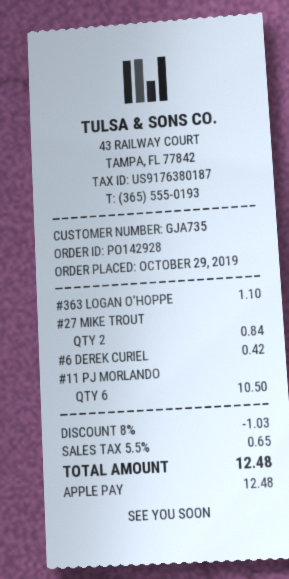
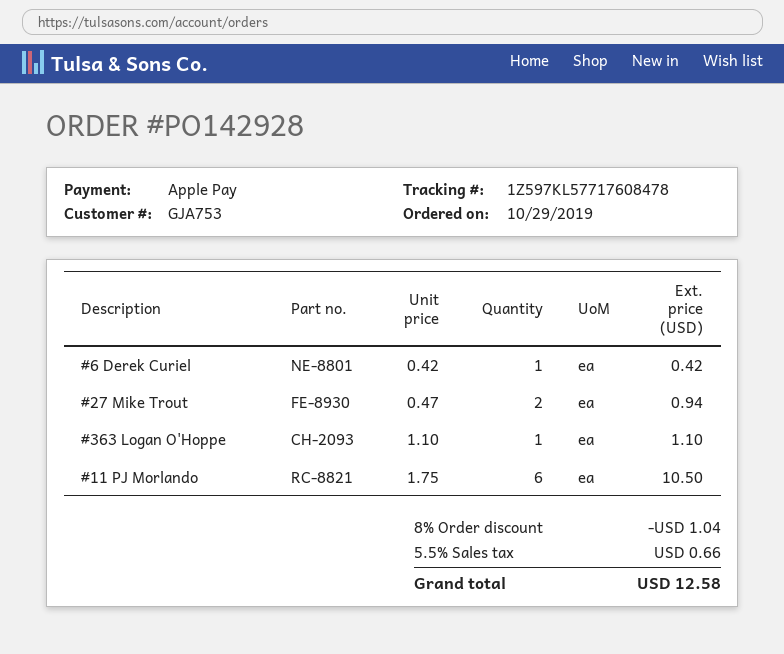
customer number: GJA735 -> GJA753
#27 MIKE TROUT: 2 for 0.84 -> 2 for 0.94
discount: 8% = 1.03 -> 8% = 1.04
tax: 5.5% = 0.65 -> 5.5% = 0.66
total: 12.48 -> 12.58

